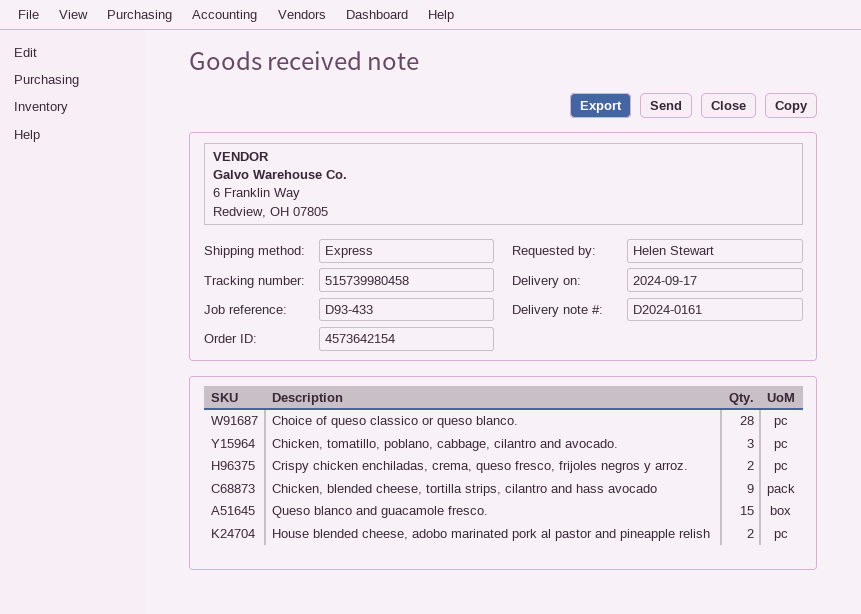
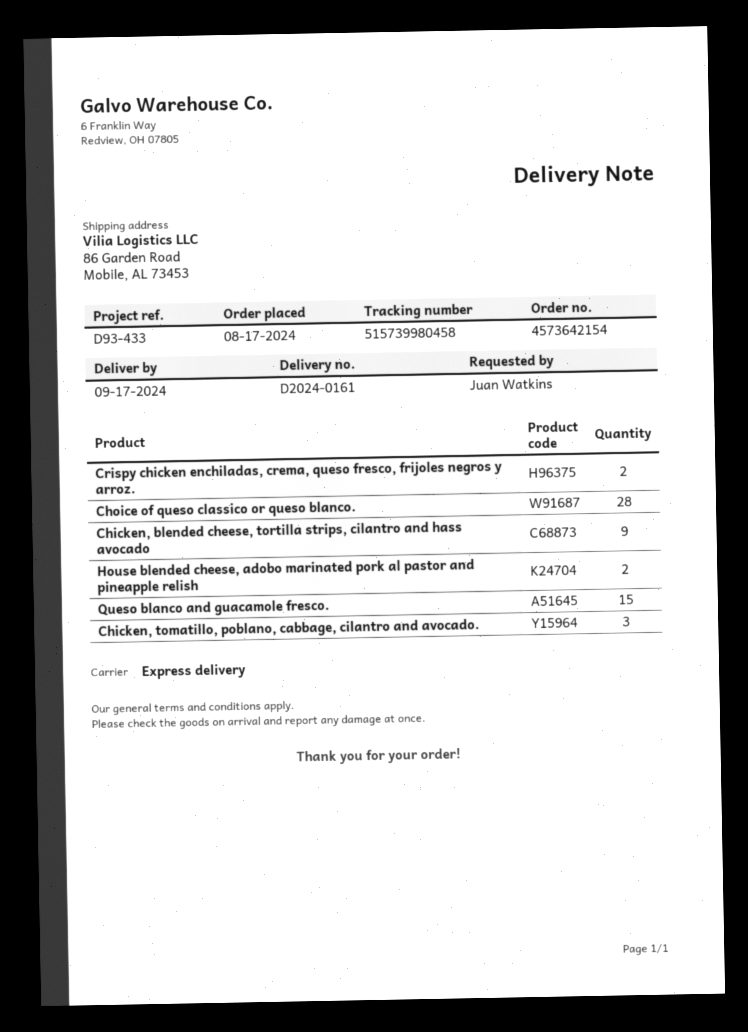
ordered by: Helen Stewart -> Juan Watkins

